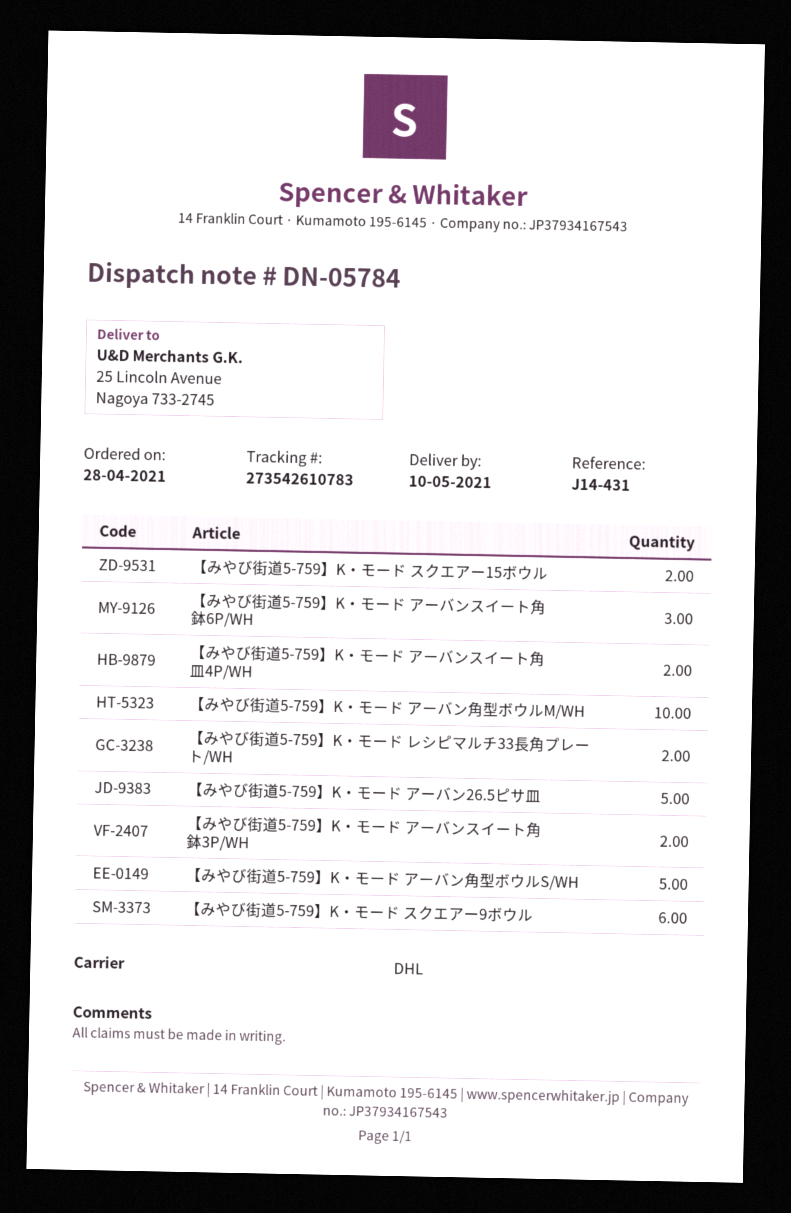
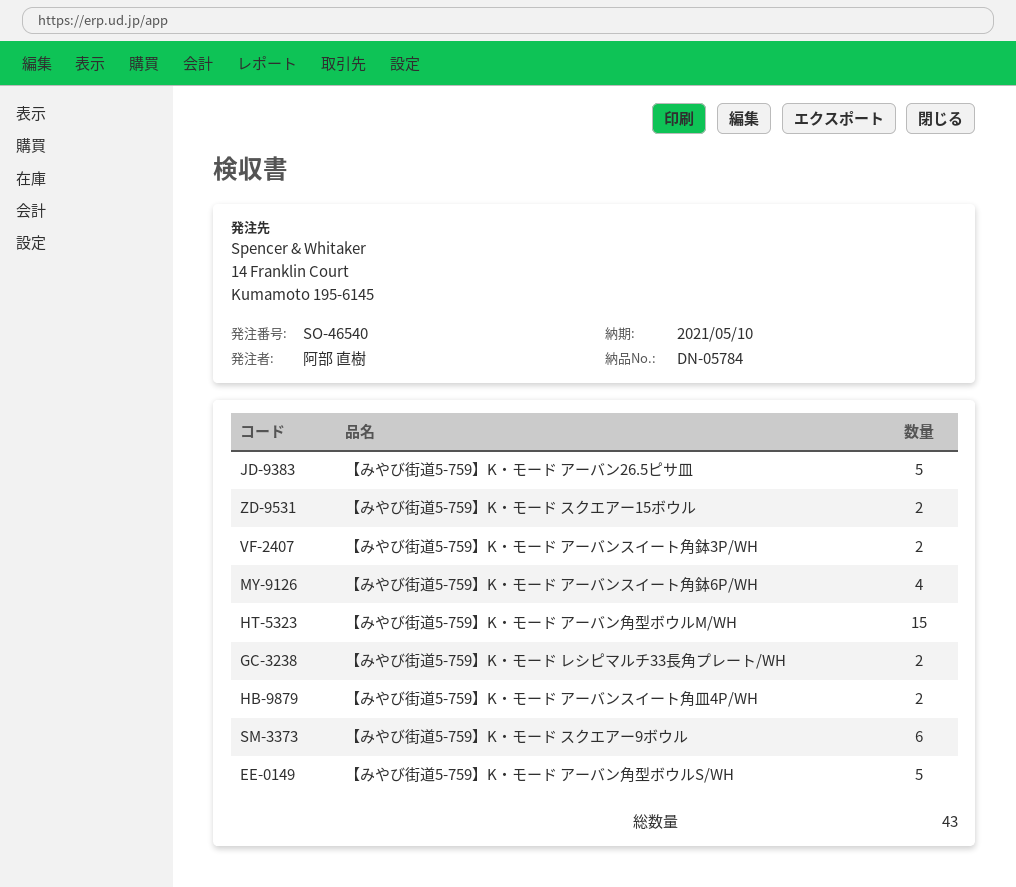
【みやび街道5-759】K・モード アーバンスイート角鉢6P/WH: 3 -> 4
【みやび街道5-759】K・モード アーバン角型ボウルM/WH: 10 -> 15

